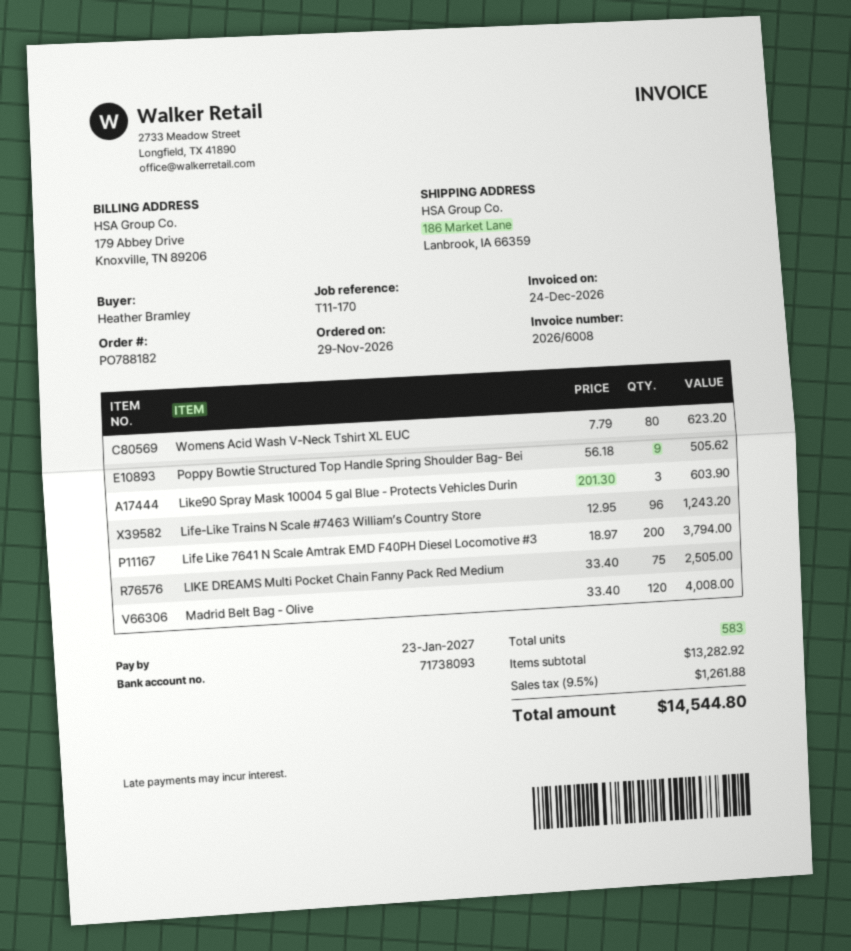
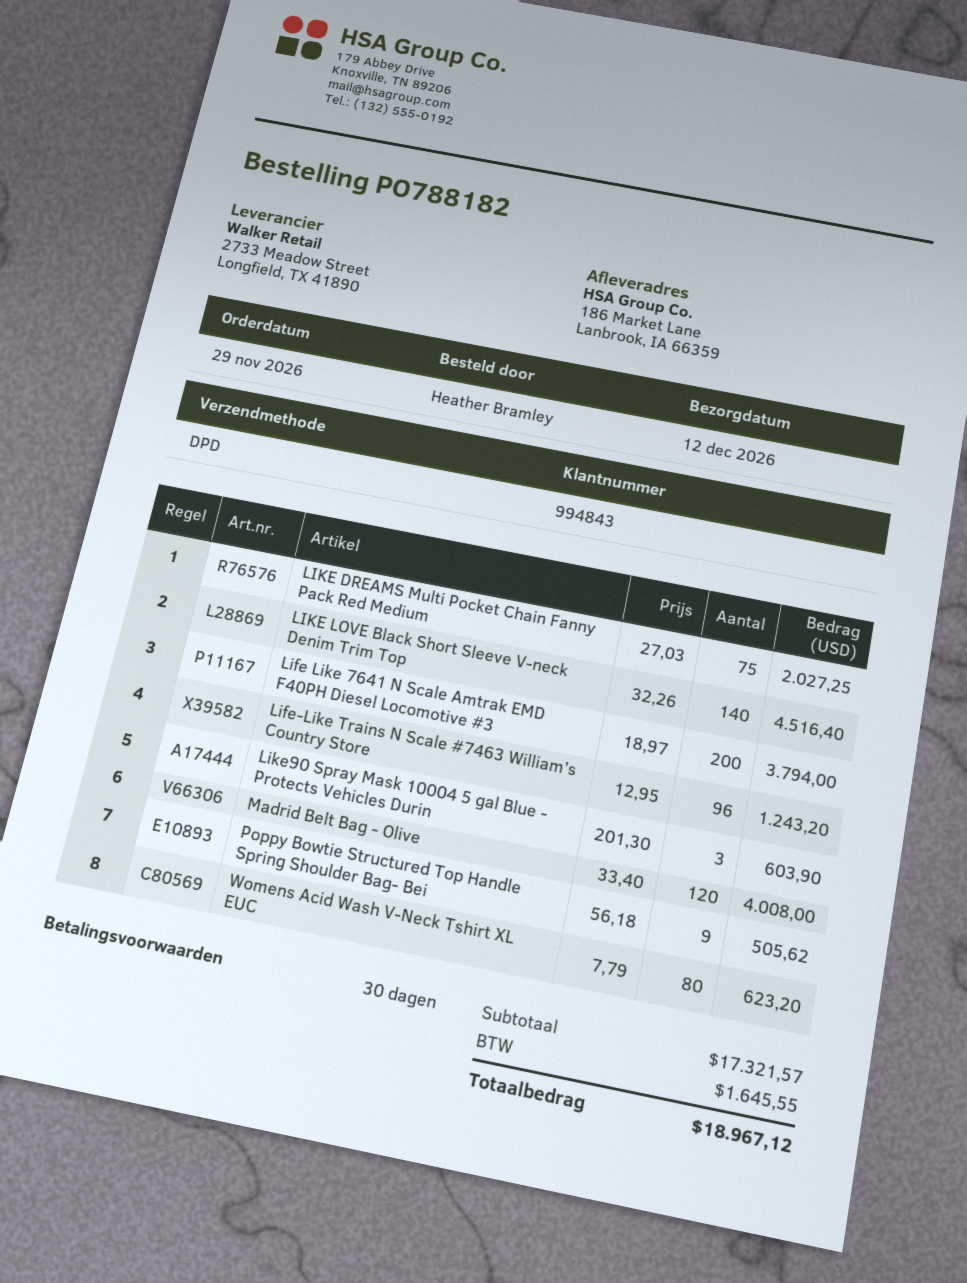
LIKE DREAMS Multi Pocket Chain Fanny Pack Red Medium: 75 x 33.40 = 2505.00 -> 75 x 27.03 = 2027.25
LIKE LOVE Black Short Sleeve V-neck Denim Trim Top: none -> 140 x 32.26 = 4516.40
subtotal: 13282.92 -> 17321.57
tax: 1261.88 -> 1645.55
total: 14544.80 -> 18967.12

